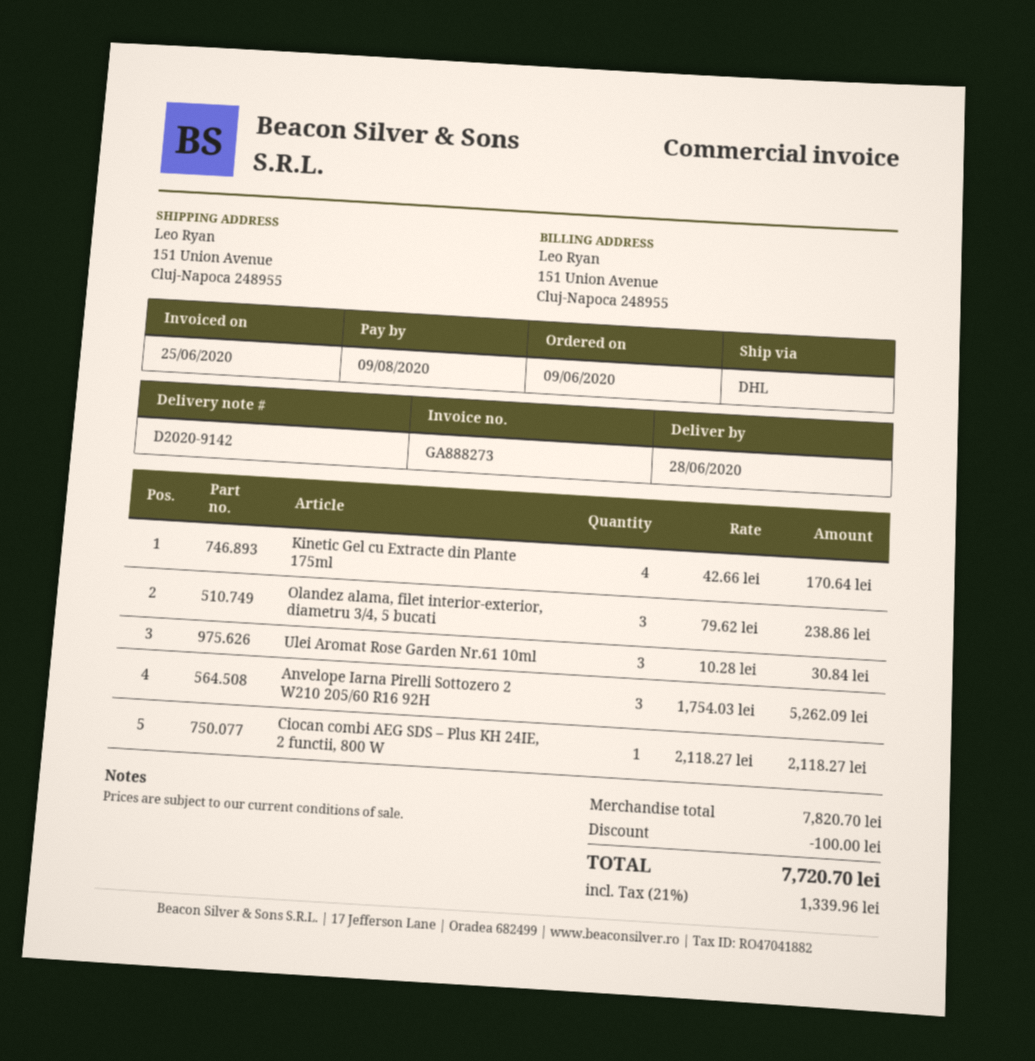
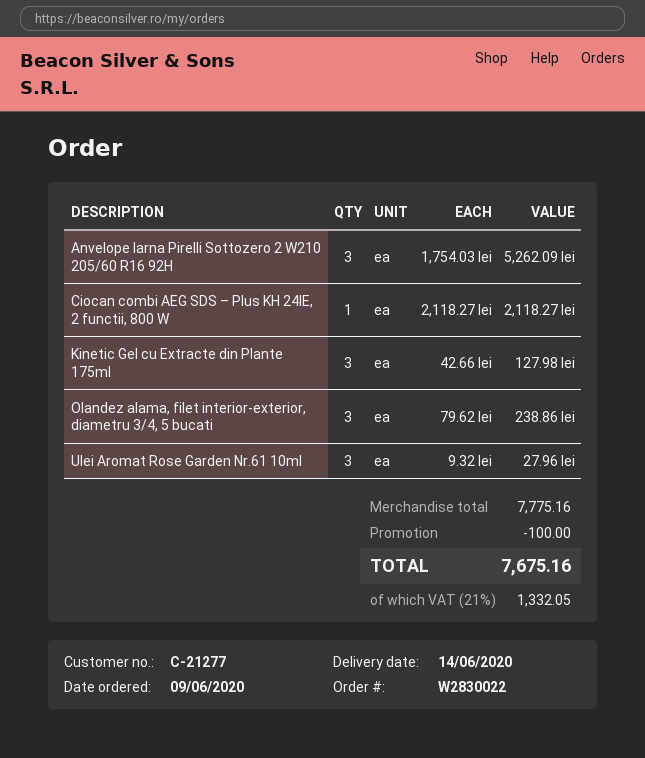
delivery date: 2020-06-28 -> 2020-06-14
Kinetic Gel cu Extracte din Plante 175ml: 4 x 42.66 = 170.64 -> 3 x 42.66 = 127.98
Ulei Aromat Rose Garden Nr.61 10ml: 3 x 10.28 = 30.84 -> 3 x 9.32 = 27.96
subtotal: 7820.70 -> 7775.16
tax: 21% = 1339.96 -> 21% = 1332.05
total: 7720.70 -> 7675.16

